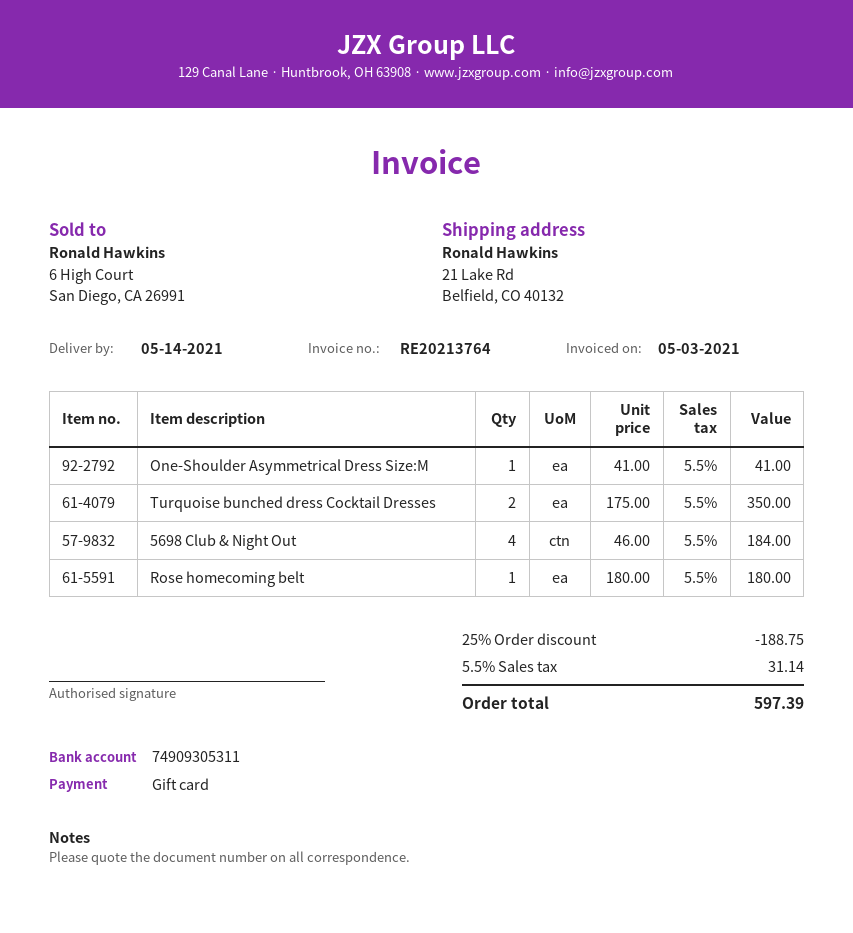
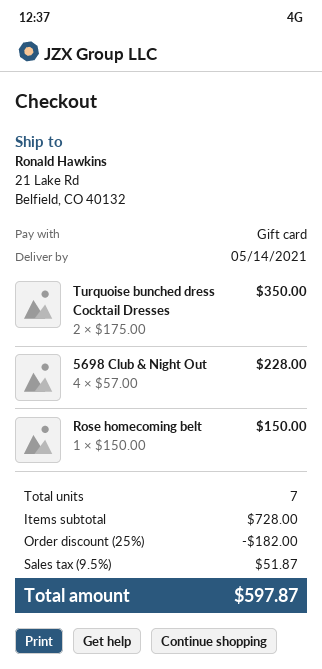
One-Shoulder Asymmetrical Dress Size:M: 1 x 41.00 = 41.00 -> none
5698 Club & Night Out: 4 x 46.00 = 184.00 -> 4 x 57.00 = 228.00
Rose homecoming belt: 1 x 180.00 = 180.00 -> 1 x 150.00 = 150.00
discount: 25% = 188.75 -> 25% = 182.00
tax: 5.5% = 31.14 -> 9.5% = 51.87
total: 597.39 -> 597.87

